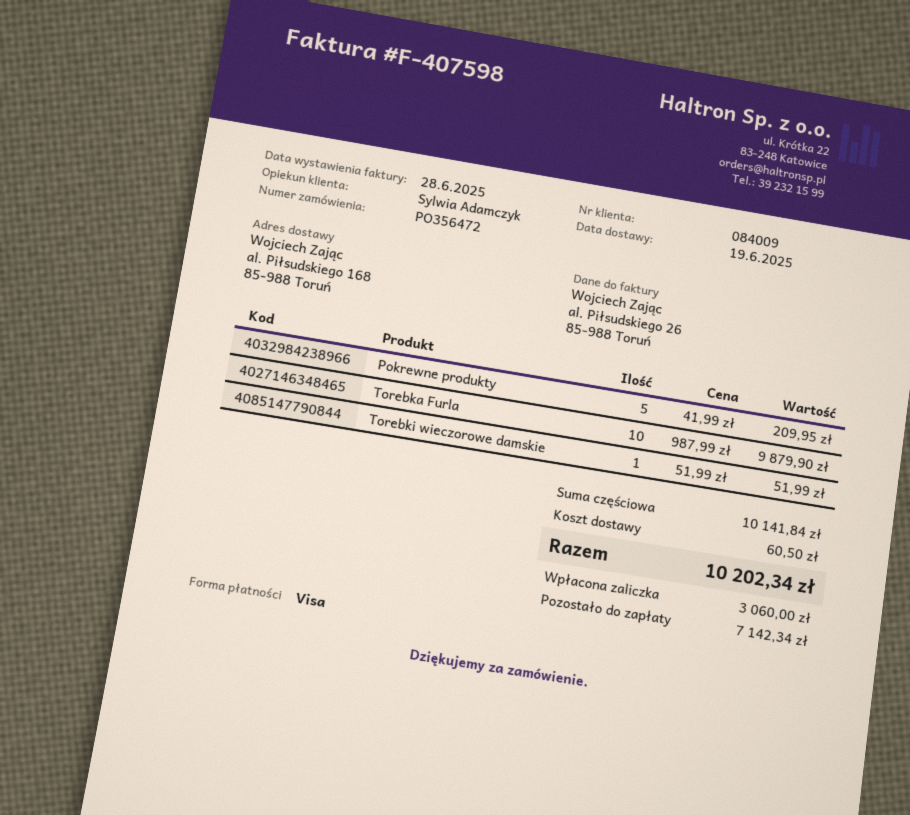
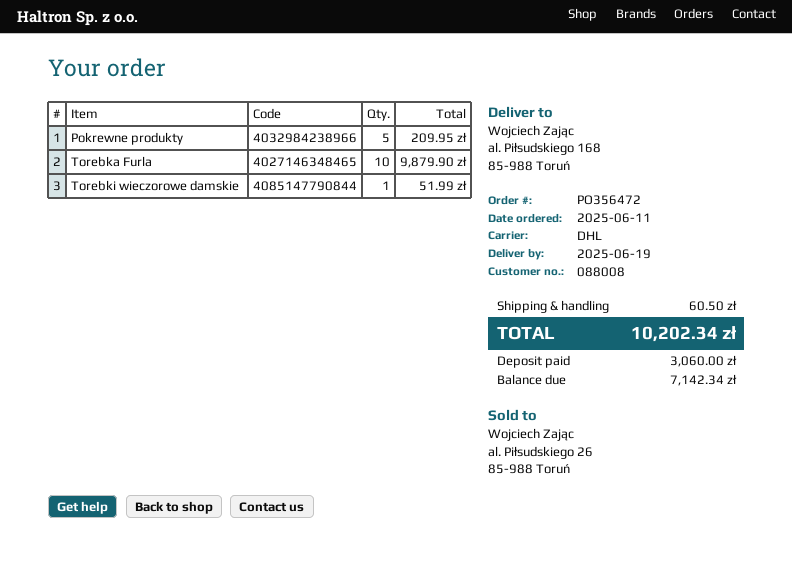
customer number: 084009 -> 088008

